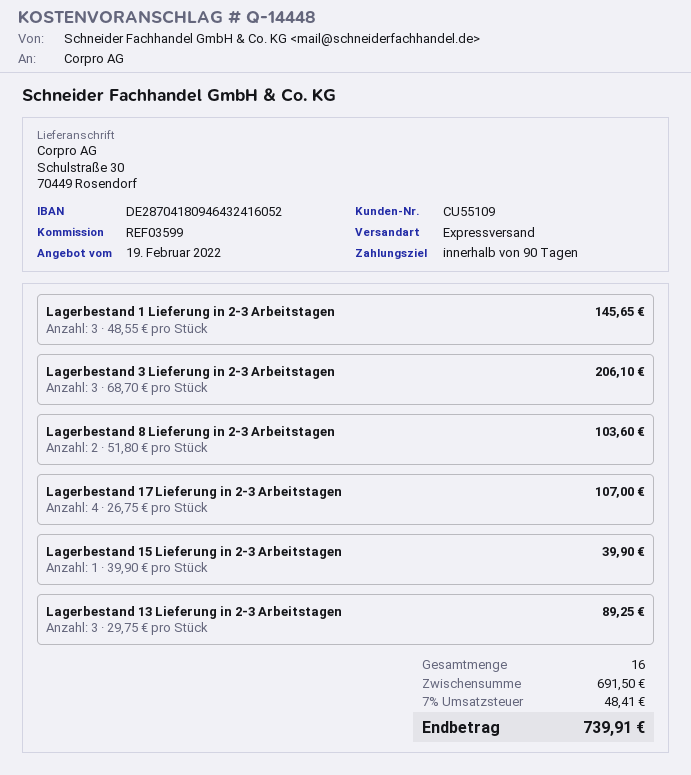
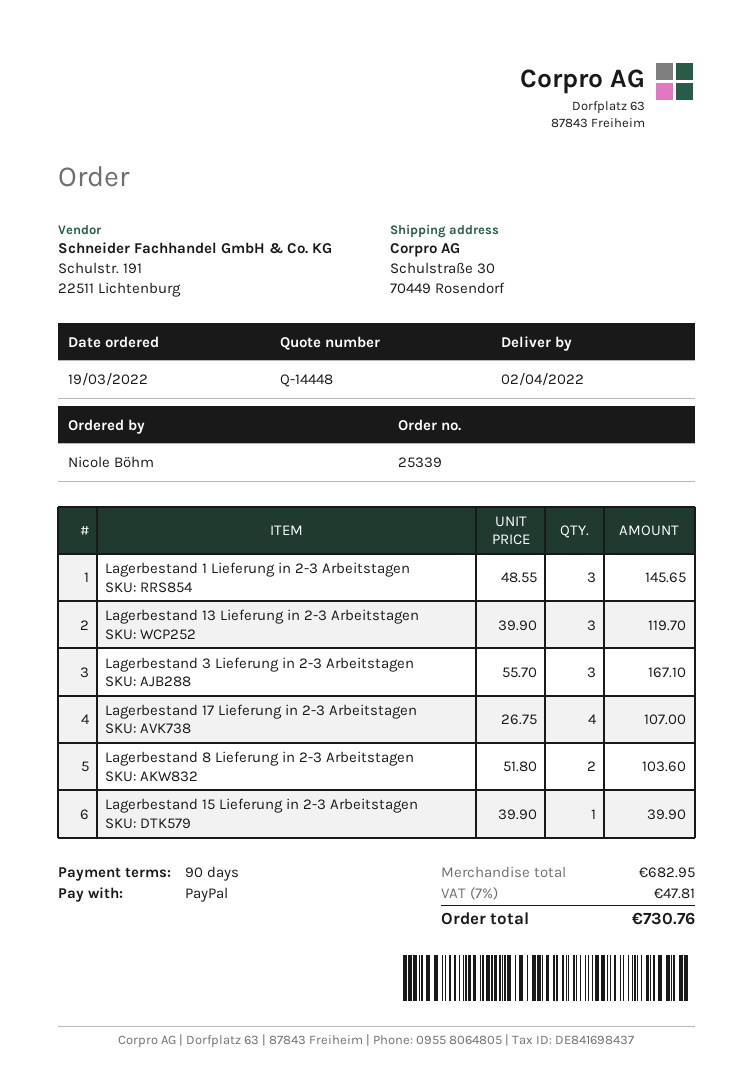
Lagerbestand 3 Lieferung in 2-3 Arbeitstagen: 3 x 68.70 = 206.10 -> 3 x 55.70 = 167.10
Lagerbestand 13 Lieferung in 2-3 Arbeitstagen: 3 x 29.75 = 89.25 -> 3 x 39.90 = 119.70
subtotal: 691.50 -> 682.95
tax: 7% = 48.41 -> 7% = 47.81
total: 739.91 -> 730.76

